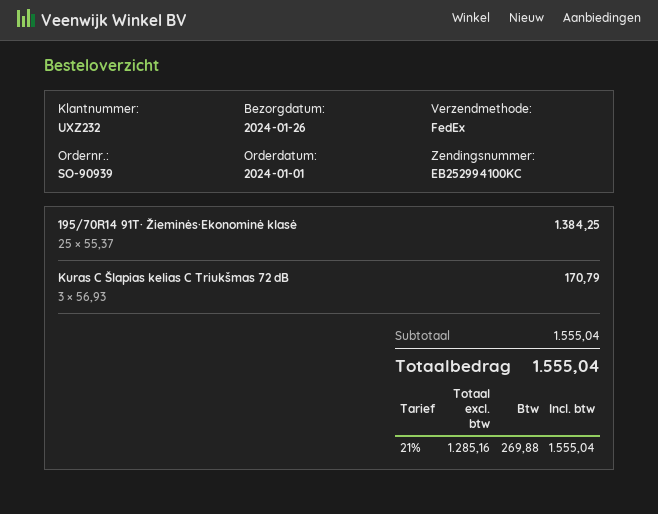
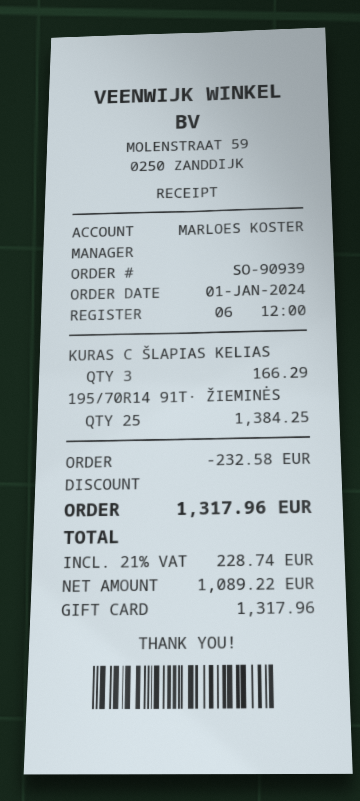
Kuras C Šlapias kelias C Triukšmas 72 dB: 3 for 170.79 -> 3 for 166.29
discount: none -> 232.58
net: 1285.16 -> 1089.22
tax: 21% = 269.88 -> 21% = 228.74
total: 1555.04 -> 1317.96

